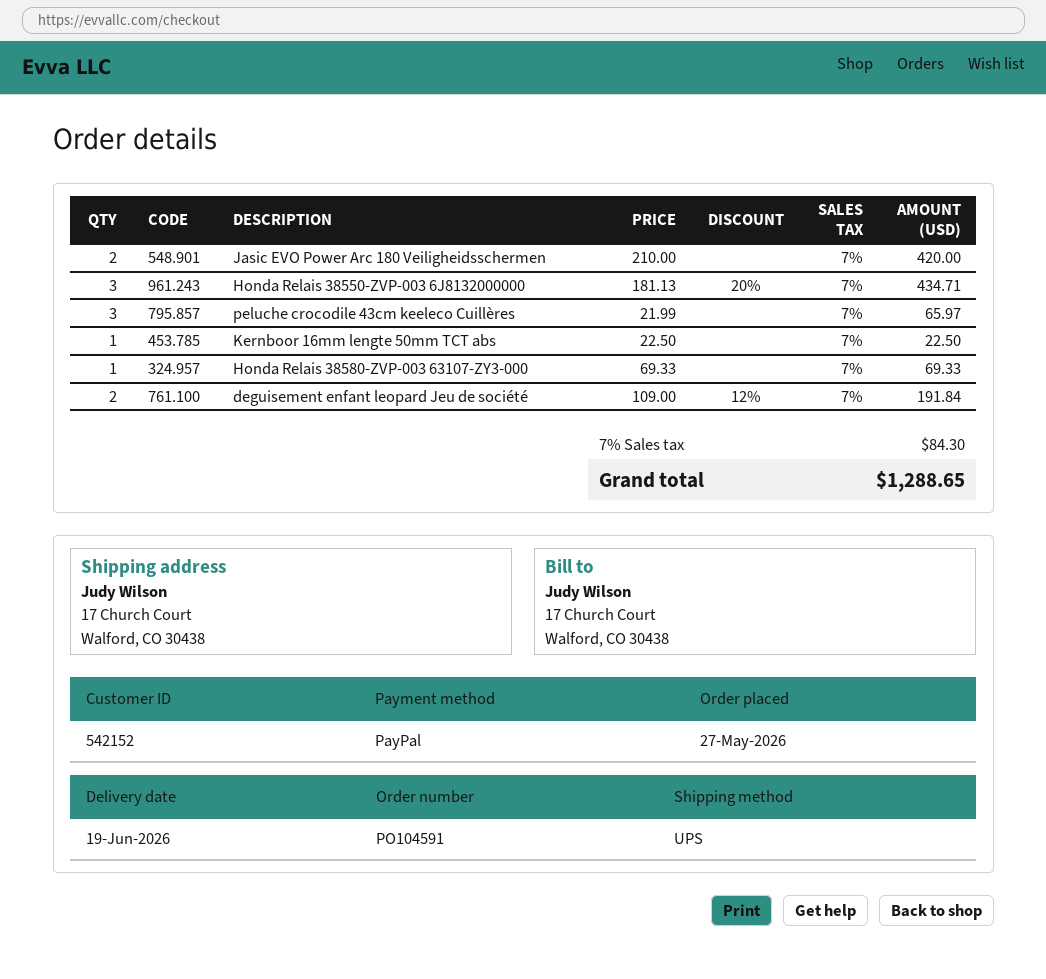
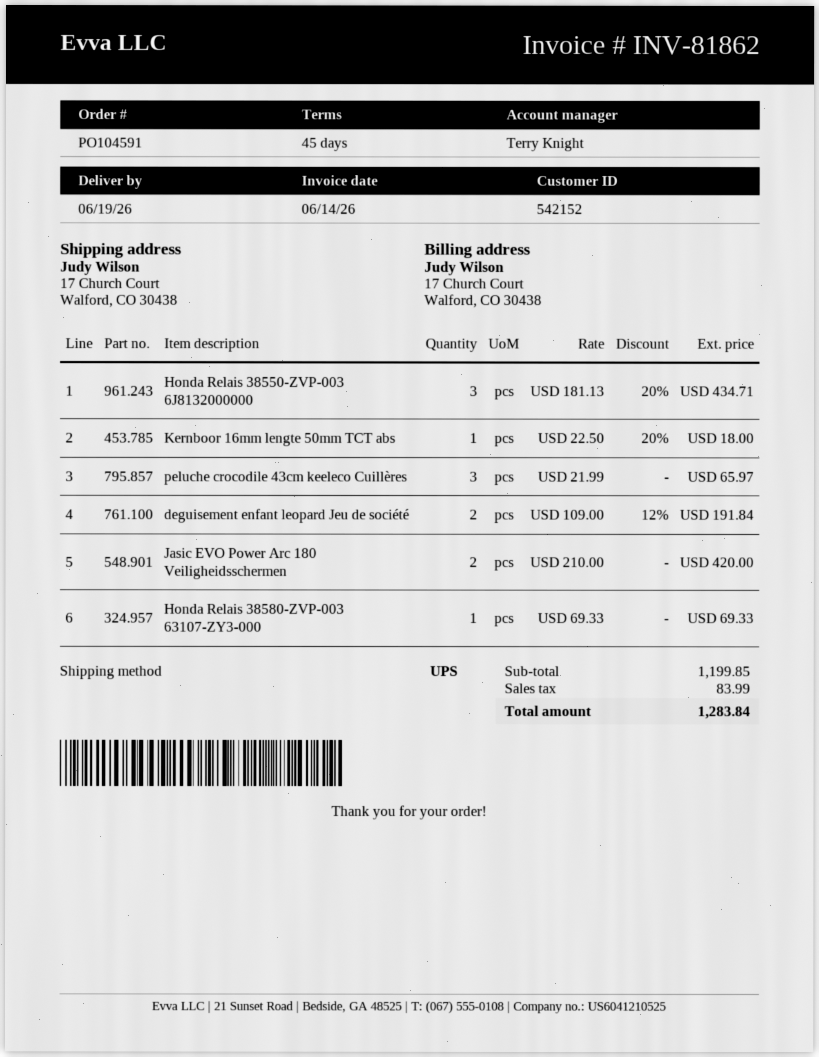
Kernboor 16mm lengte 50mm TCT abs: 1 x 22.50 = 22.50 -> 1 x 22.50 - 20% = 18.00
tax: 84.30 -> 83.99
total: 1288.65 -> 1283.84

